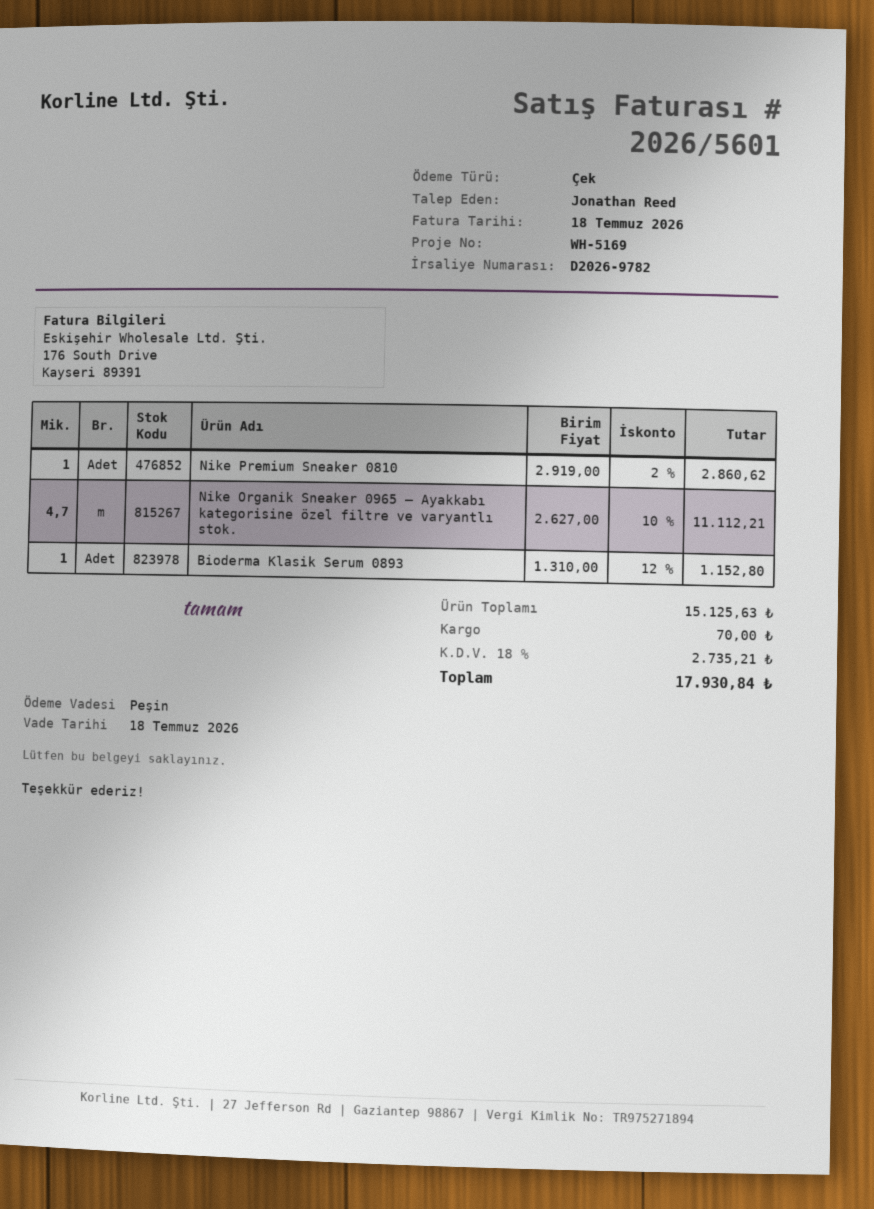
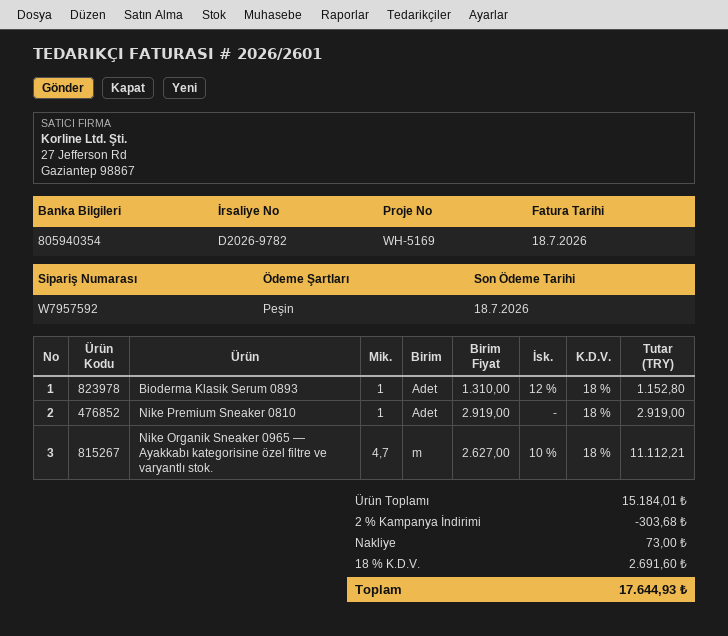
invoice number: 2026/5601 -> 2026/2601
Nike Premium Sneaker 0810: 1 x 2919.00 - 2% = 2860.62 -> 1 x 2919.00 = 2919.00
subtotal: 15125.63 -> 15184.01
discount: none -> 2% = 303.68
shipping: 70.00 -> 73.00
tax: 18% = 2735.21 -> 18% = 2691.60
total: 17930.84 -> 17644.93

